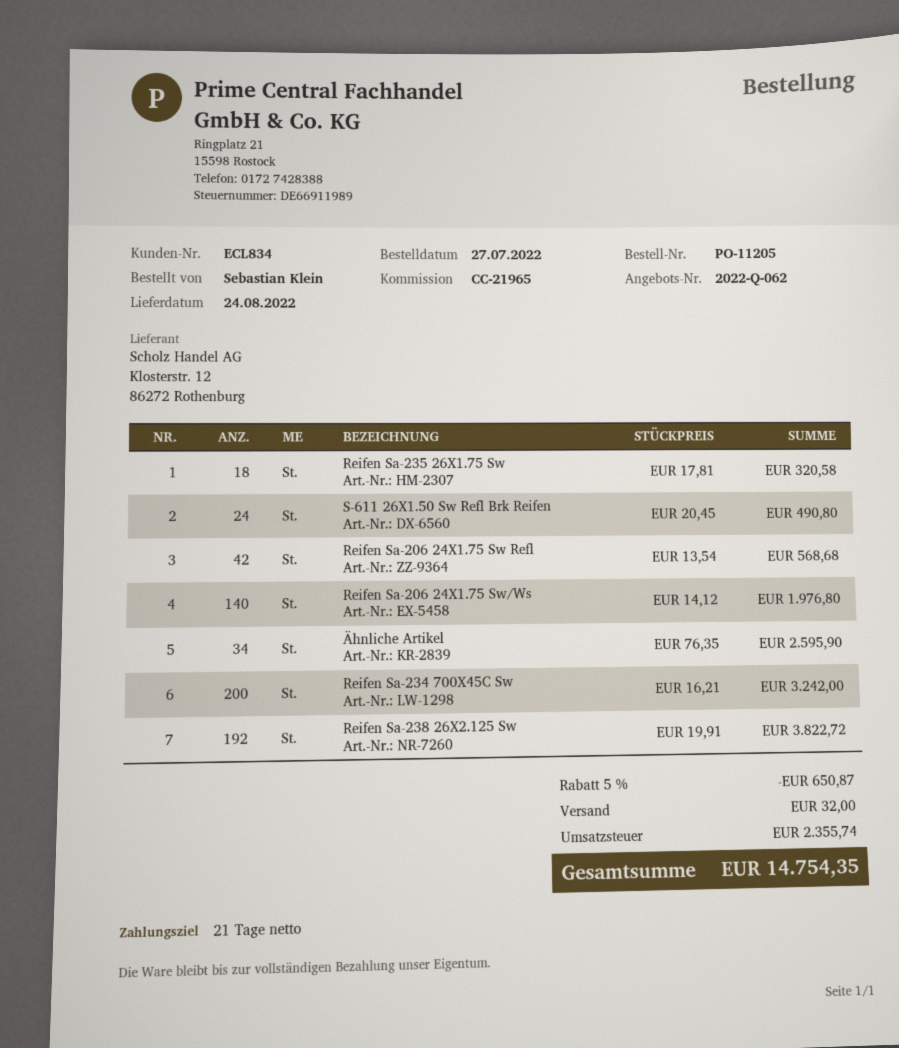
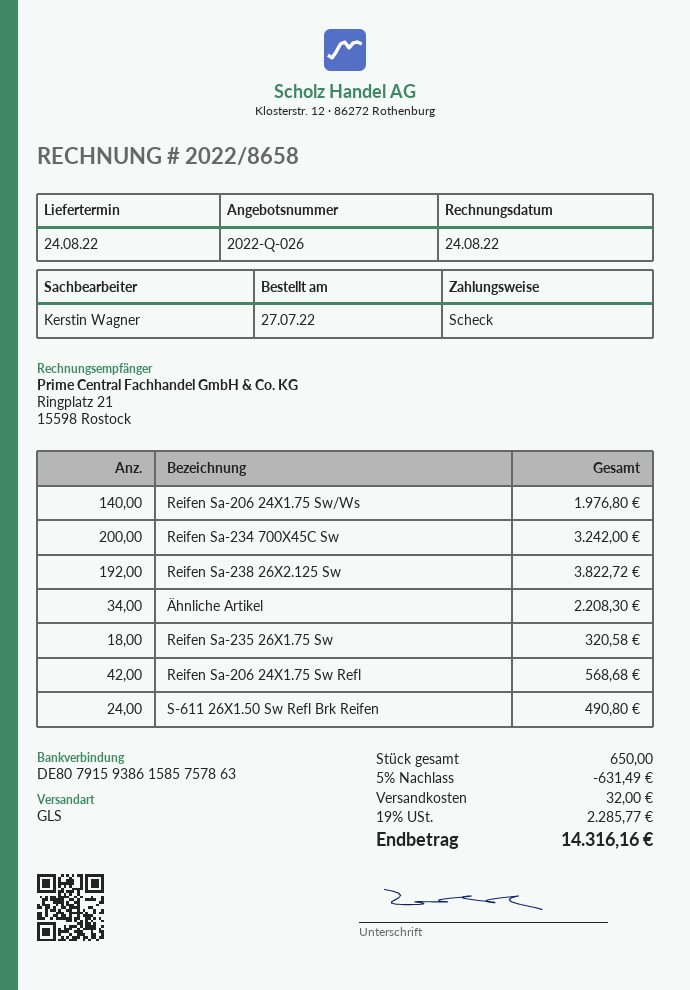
quote number: 2022-Q-062 -> 2022-Q-026
Ähnliche Artikel: 34 for 2595.90 -> 34 for 2208.30
discount: 5% = 650.87 -> 5% = 631.49
tax: 2355.74 -> 2285.77
total: 14754.35 -> 14316.16

